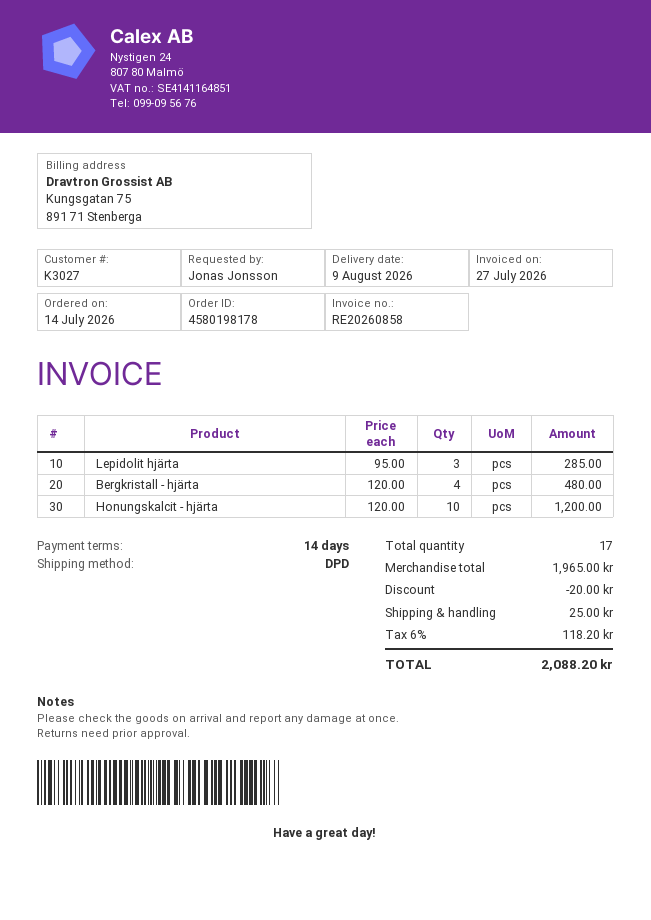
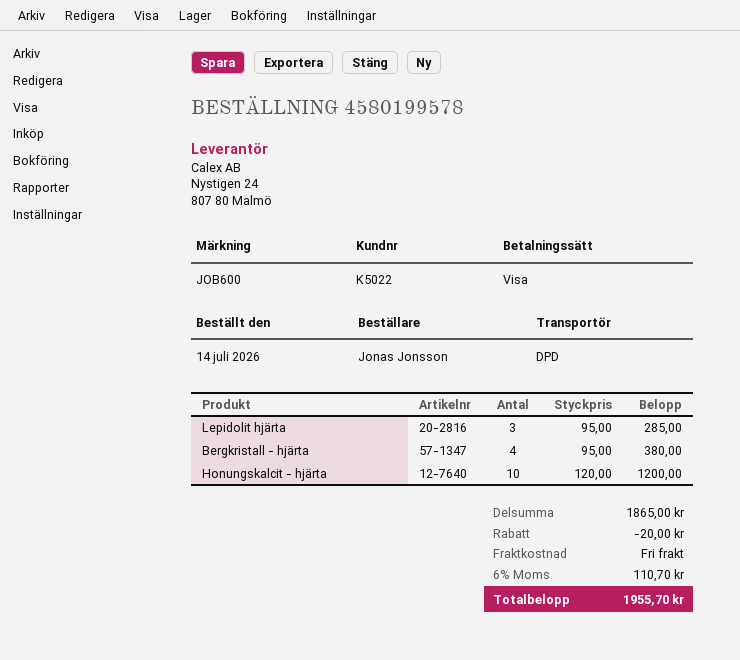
order number: 4580198178 -> 4580199578
customer number: K3027 -> K5022
Bergkristall - hjärta: 4 x 120.00 = 480.00 -> 4 x 95.00 = 380.00
subtotal: 1965.00 -> 1865.00
shipping: 25.00 -> 0.00
tax: 6% = 118.20 -> 6% = 110.70
total: 2088.20 -> 1955.70

